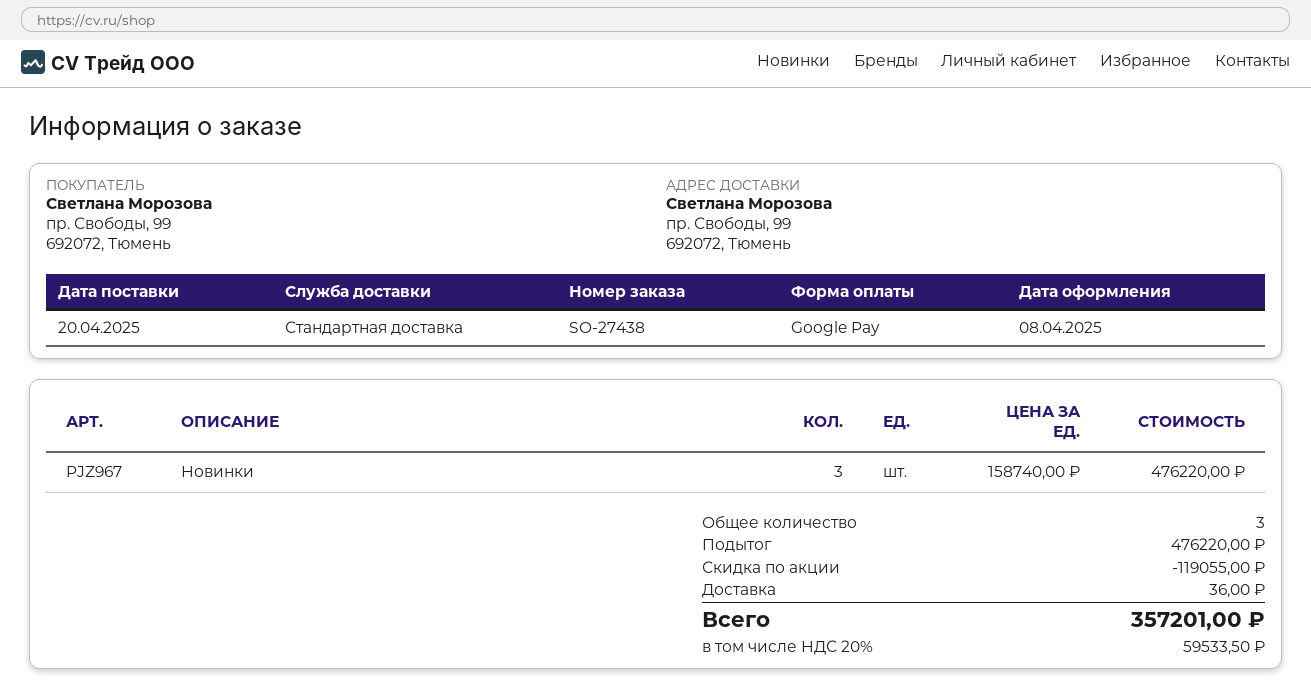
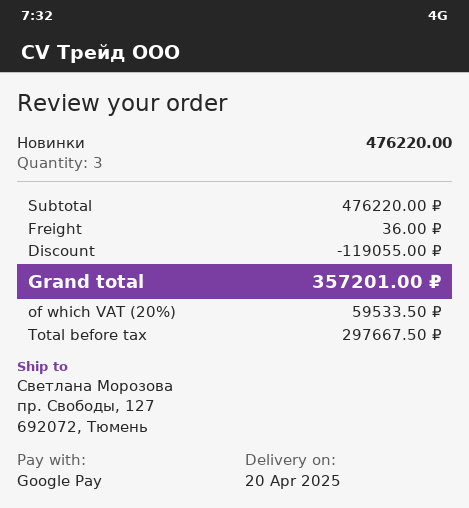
ship to: пр. Свободы, 99, 692072, Тюмень -> пр. Свободы, 127, 692072, Тюмень

